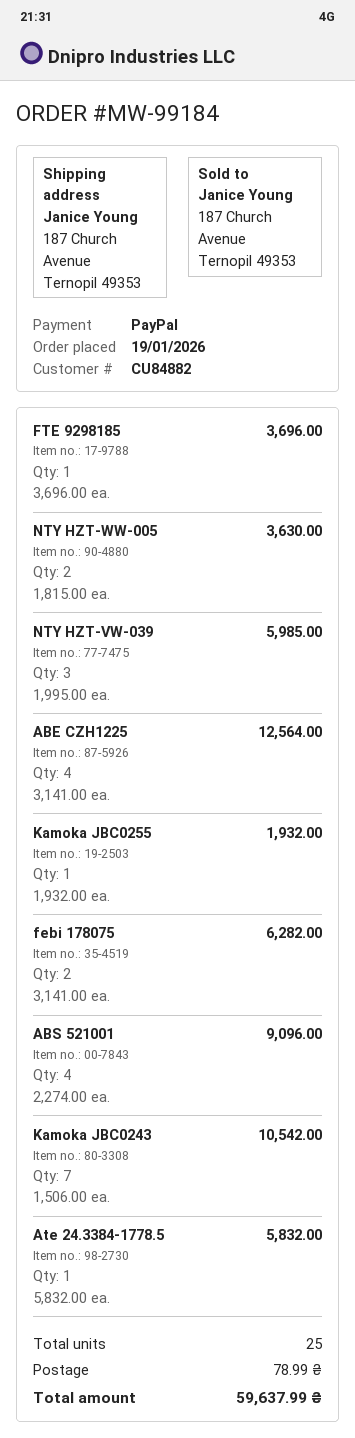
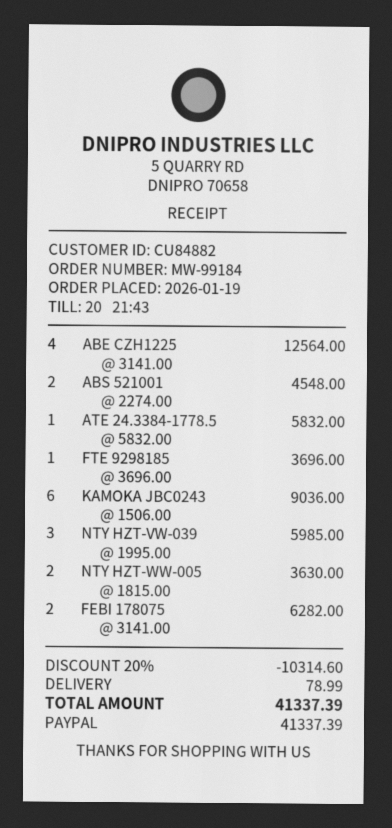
Kamoka JBC0255: 1 x 1932.00 = 1932.00 -> none
ABS 521001: 4 x 2274.00 = 9096.00 -> 2 x 2274.00 = 4548.00
Kamoka JBC0243: 7 x 1506.00 = 10542.00 -> 6 x 1506.00 = 9036.00
discount: none -> 20% = 10314.60
total: 59637.99 -> 41337.39

